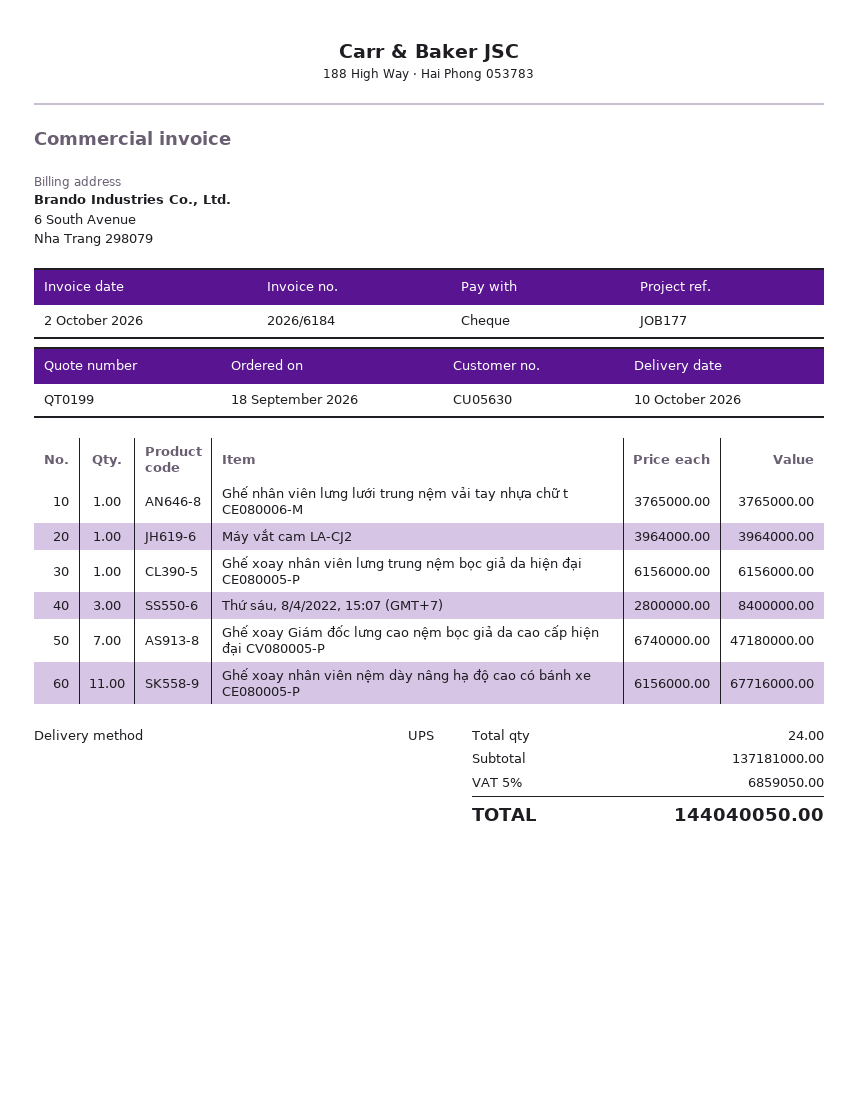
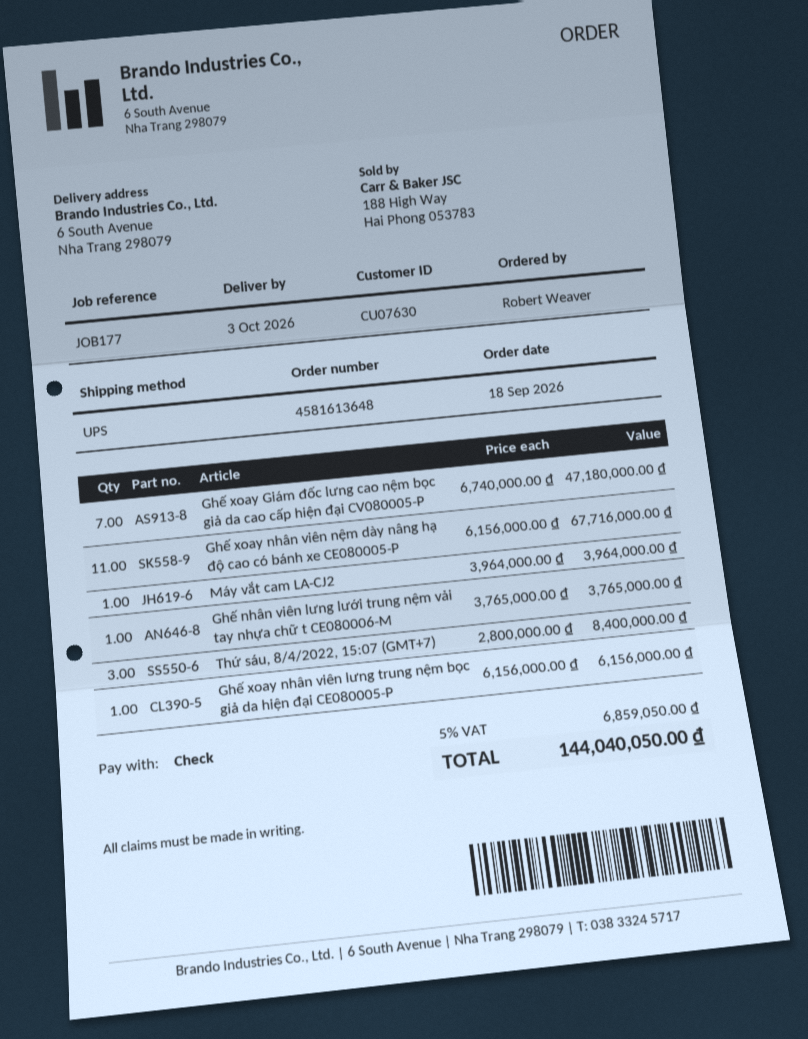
delivery date: 2026-10-10 -> 2026-10-03
customer number: CU05630 -> CU07630

